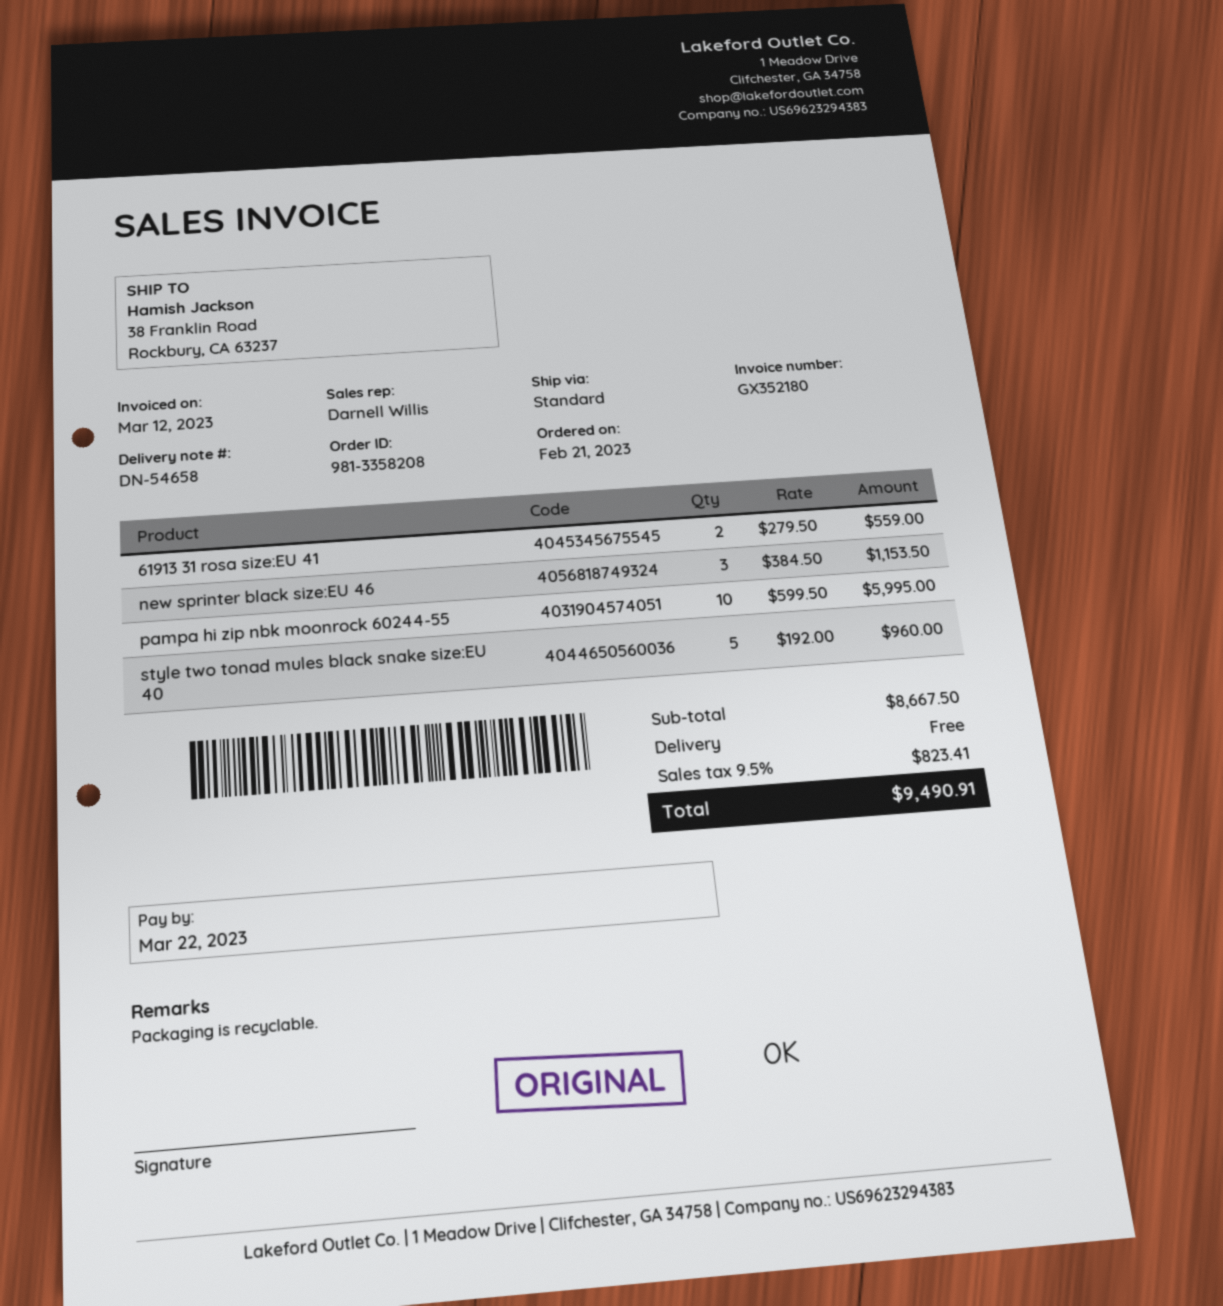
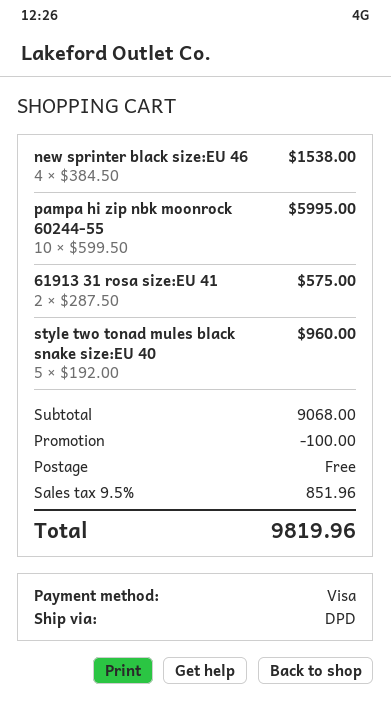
shipping method: standard -> DPD
61913 31 rosa size:EU 41: 2 x 279.50 = 559.00 -> 2 x 287.50 = 575.00
new sprinter black size:EU 46: 3 x 384.50 = 1153.50 -> 4 x 384.50 = 1538.00
subtotal: 8667.50 -> 9068.00
discount: none -> 100.00
tax: 9.5% = 823.41 -> 9.5% = 851.96
total: 9490.91 -> 9819.96

